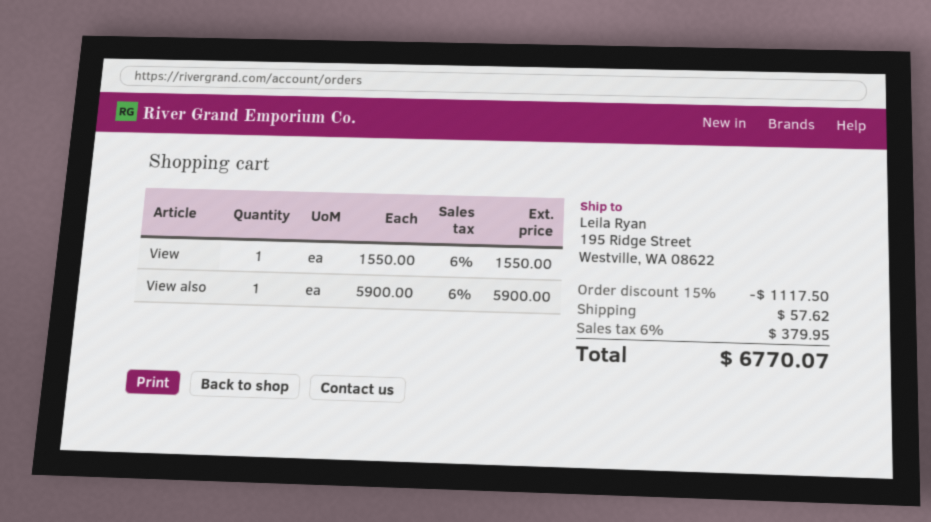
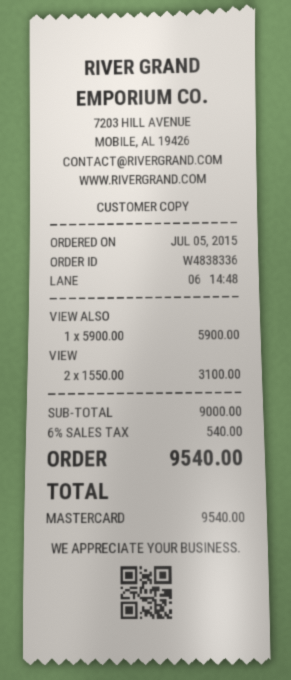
View: 1 x 1550.00 = 1550.00 -> 2 x 1550.00 = 3100.00
discount: 15% = 1117.50 -> none
shipping: 57.62 -> none
tax: 6% = 379.95 -> 6% = 540.00
total: 6770.07 -> 9540.00

